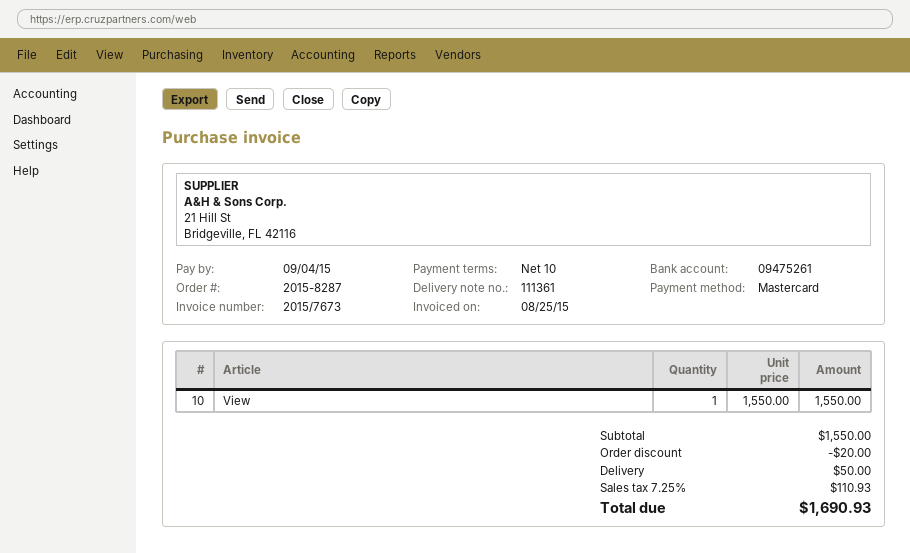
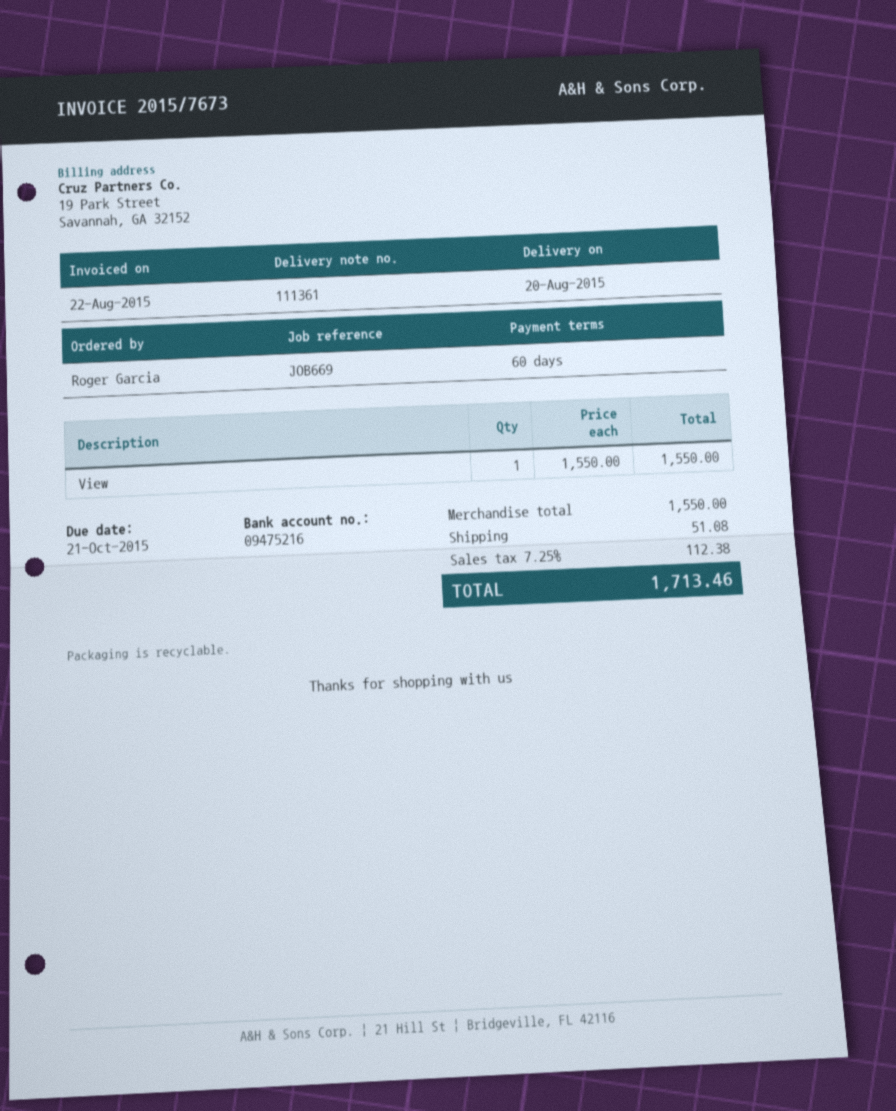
invoice date: 2015-08-25 -> 2015-08-22
payment terms: 10 days -> 60 days
due date: 2015-09-04 -> 2015-10-21
bank account: 09475261 -> 09475216
discount: 20.00 -> none
shipping: 50.00 -> 51.08
tax: 7.25% = 110.93 -> 7.25% = 112.38
total: 1690.93 -> 1713.46

